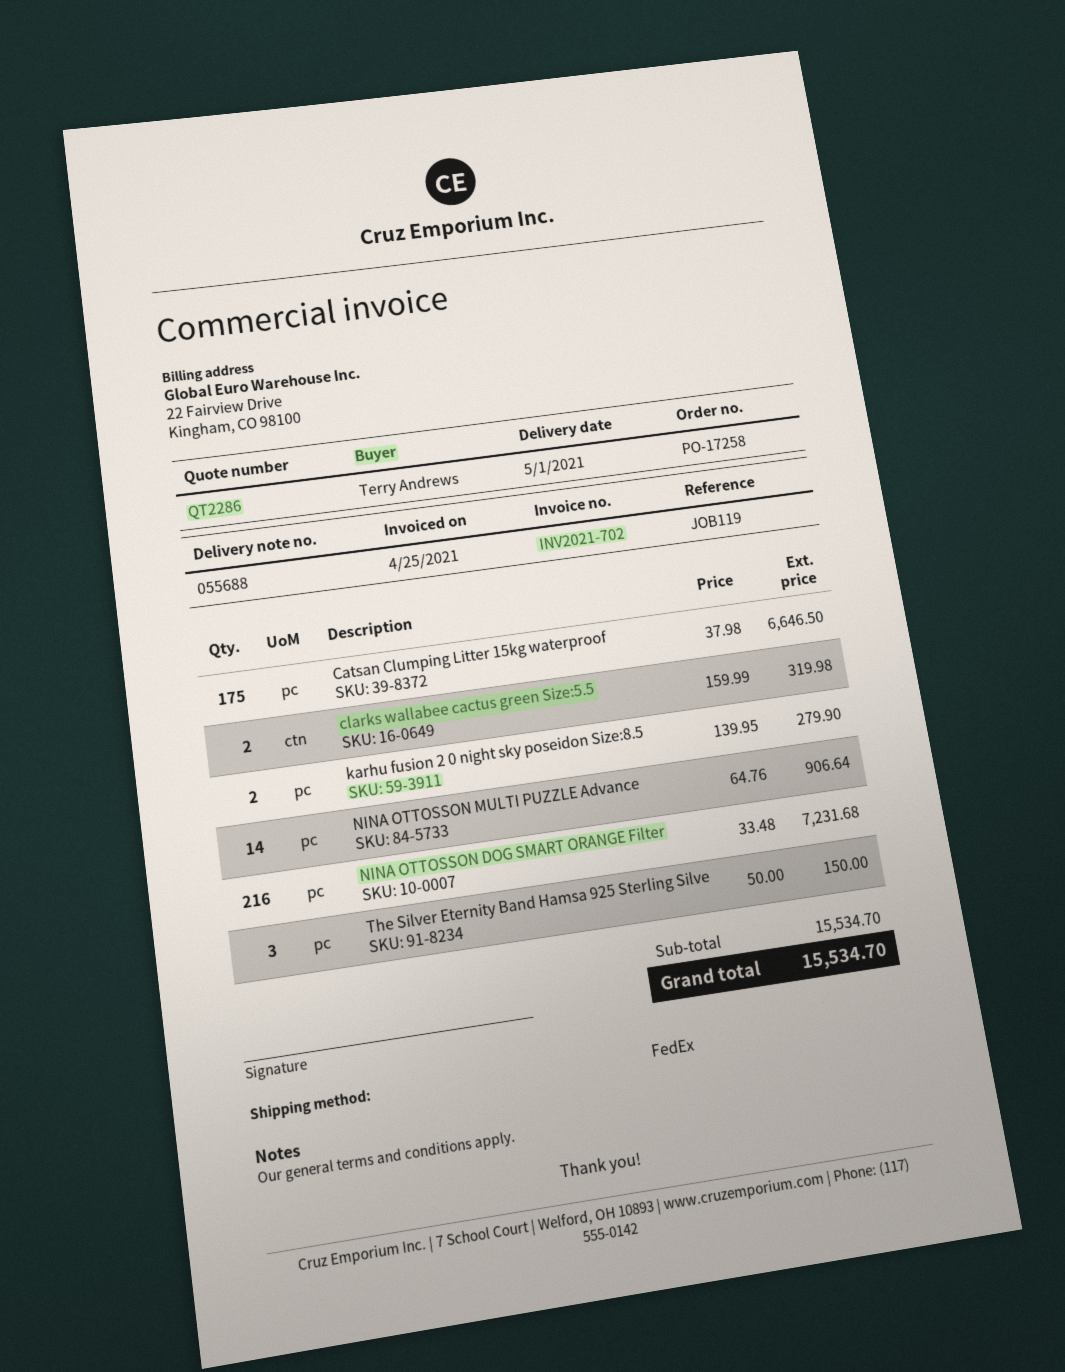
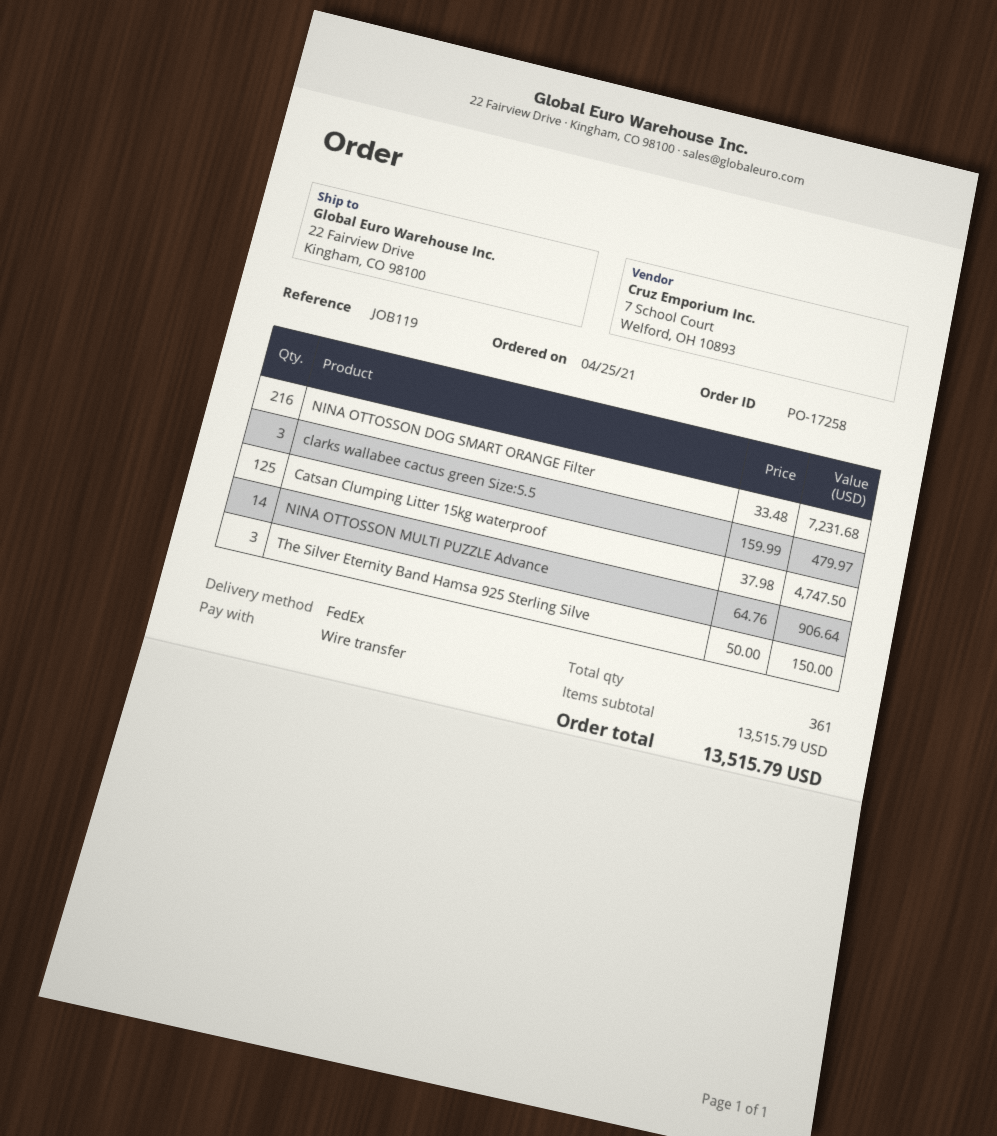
Catsan Clumping Litter 15kg waterproof: 175 x 37.98 = 6646.50 -> 125 x 37.98 = 4747.50
clarks wallabee cactus green Size:5.5: 2 x 159.99 = 319.98 -> 3 x 159.99 = 479.97
karhu fusion 2 0 night sky poseidon Size:8.5: 2 x 139.95 = 279.90 -> none
subtotal: 15534.70 -> 13515.79
total: 15534.70 -> 13515.79

